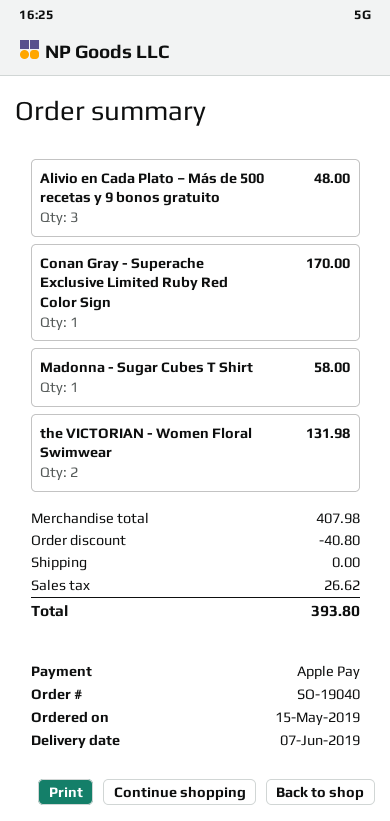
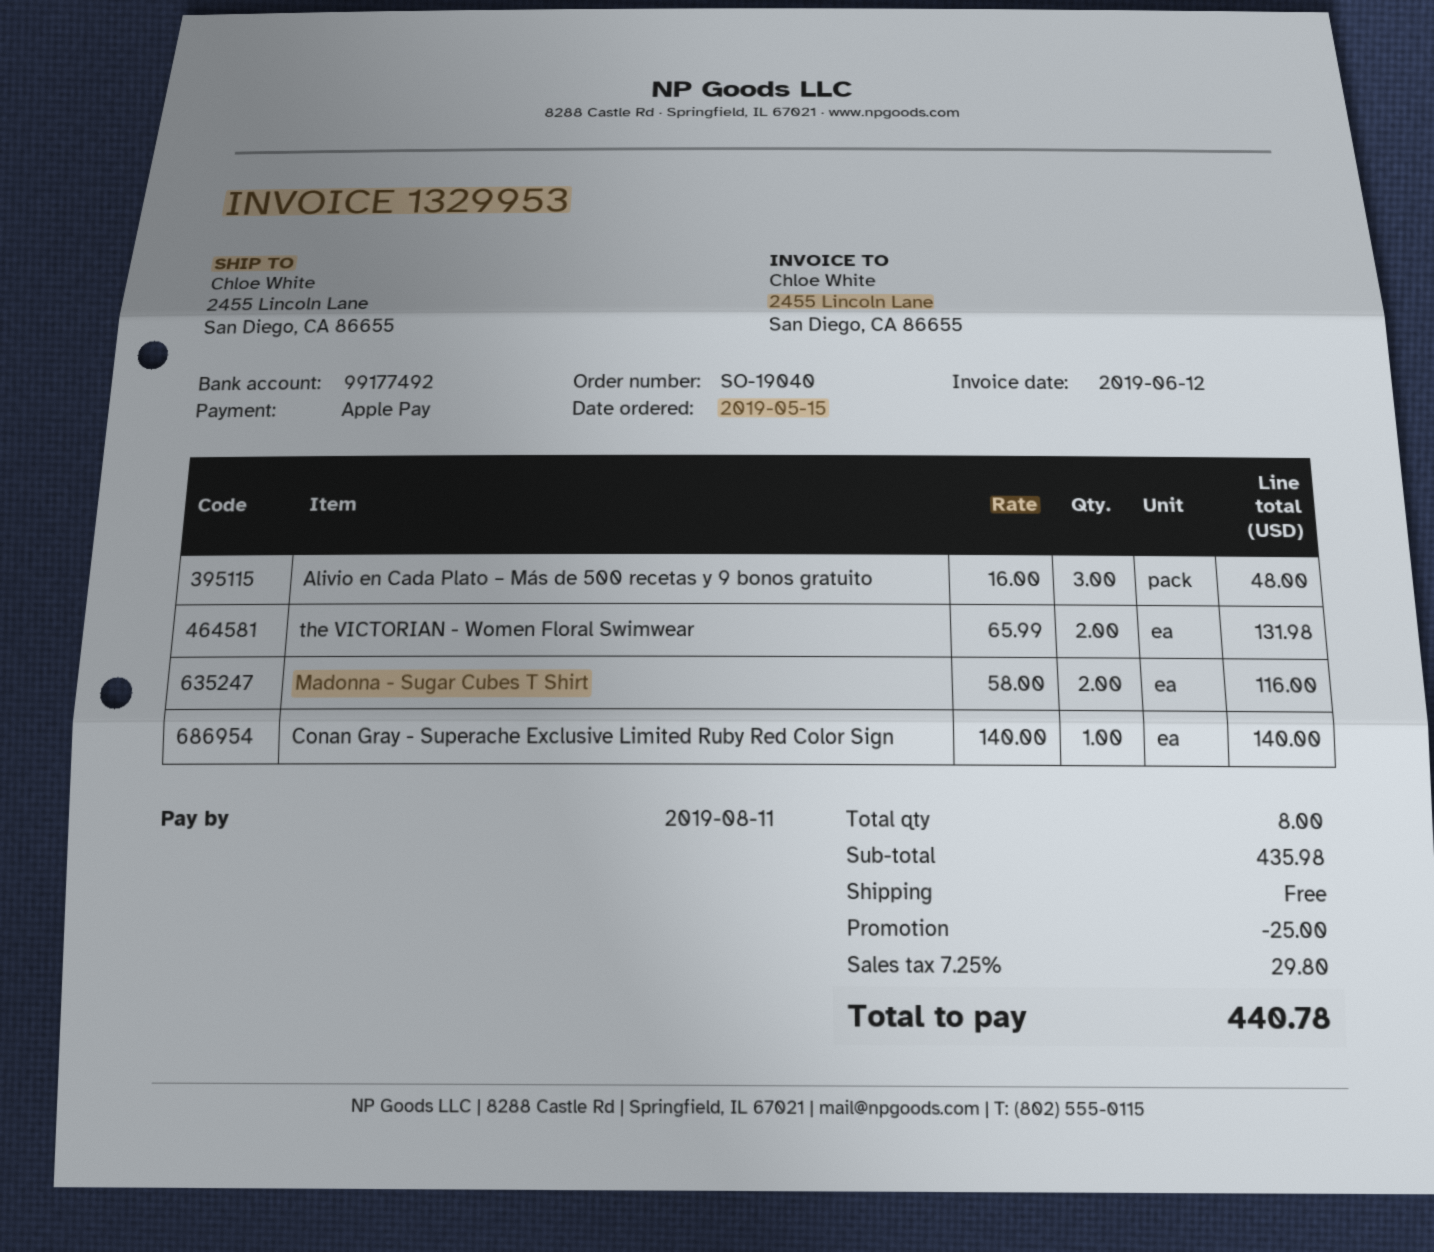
Conan Gray - Superache Exclusive Limited Ruby Red Color Sign: 1 for 170.00 -> 1 for 140.00
Madonna - Sugar Cubes T Shirt: 1 for 58.00 -> 2 for 116.00
subtotal: 407.98 -> 435.98
discount: 40.80 -> 25.00
tax: 26.62 -> 29.80
total: 393.80 -> 440.78

